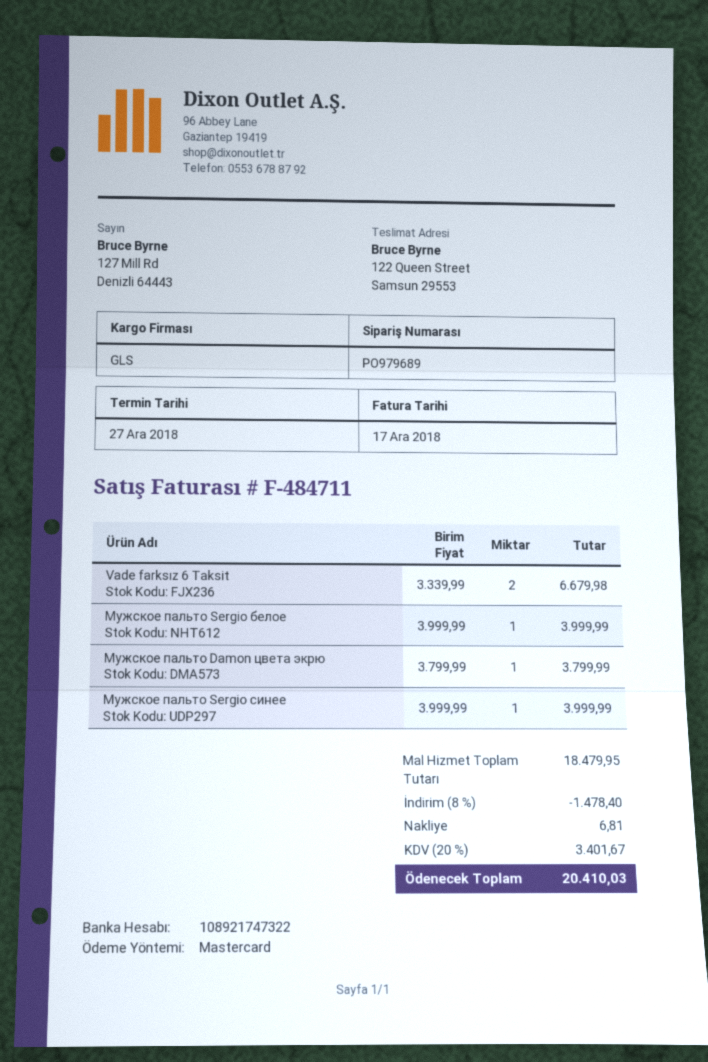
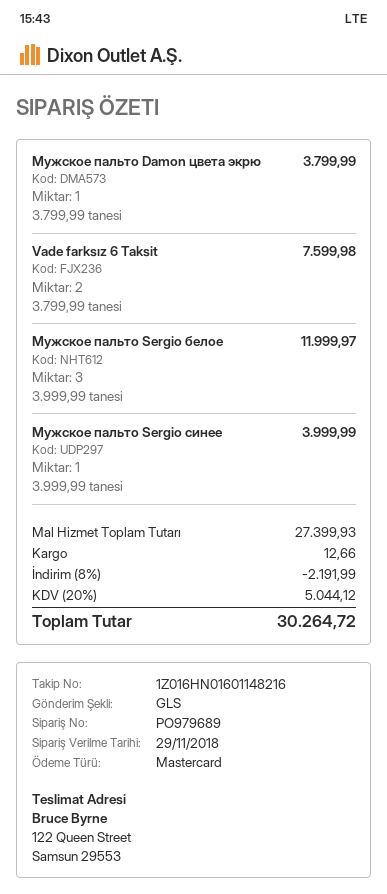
Vade farksız 6 Taksit: 2 x 3339.99 = 6679.98 -> 2 x 3799.99 = 7599.98
Мужское пальто Sergio белое: 1 x 3999.99 = 3999.99 -> 3 x 3999.99 = 11999.97
subtotal: 18479.95 -> 27399.93
discount: 8% = 1478.40 -> 8% = 2191.99
shipping: 6.81 -> 12.66
tax: 20% = 3401.67 -> 20% = 5044.12
total: 20410.03 -> 30264.72

